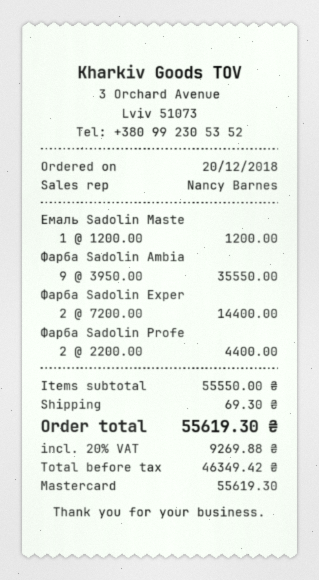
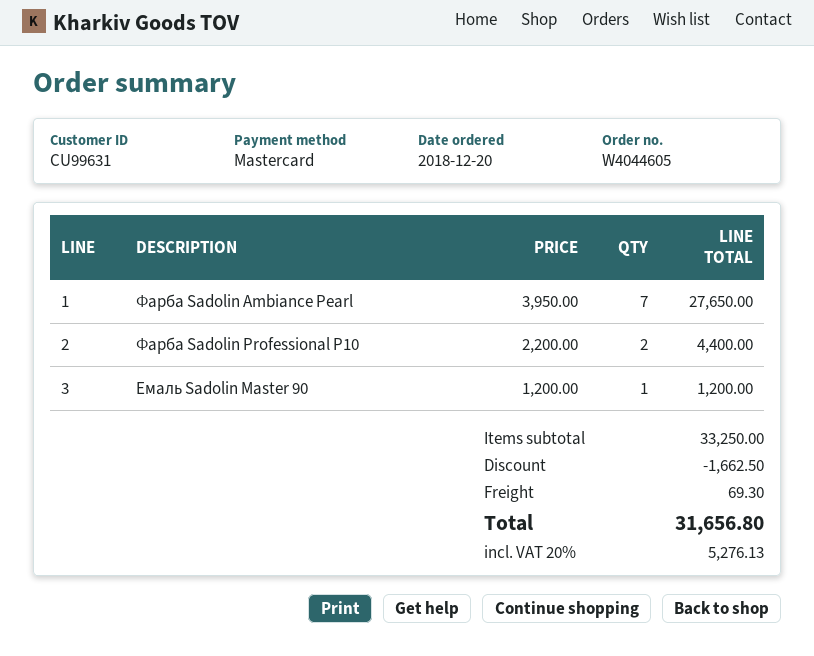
Фарба Sadolin Ambia: 9 x 3950.00 = 35550.00 -> 7 x 3950.00 = 27650.00
Фарба Sadolin Exper: 2 x 7200.00 = 14400.00 -> none
subtotal: 55550.00 -> 33250.00
discount: none -> 1662.50
tax: 20% = 9269.88 -> 20% = 5276.13
total: 55619.30 -> 31656.80

